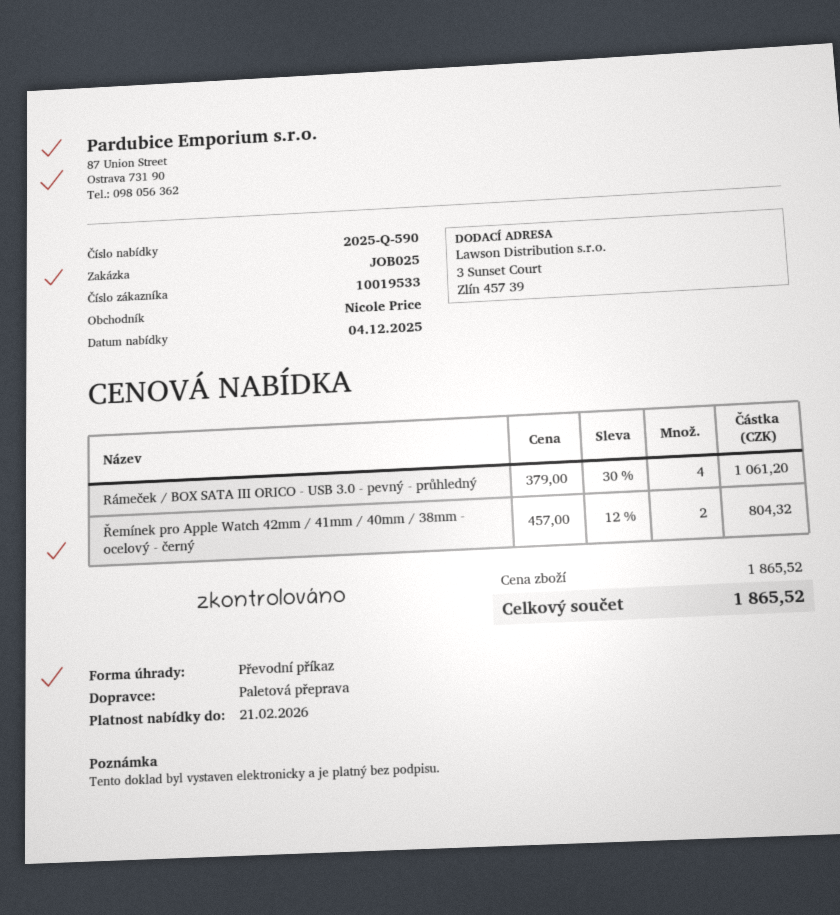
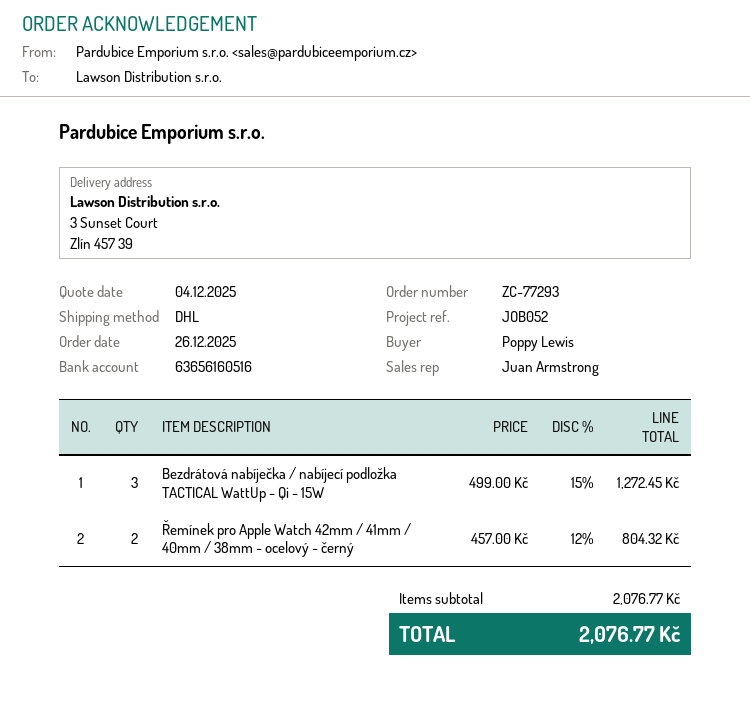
reference: JOB025 -> JOB052
sales rep: Nicole Price -> Juan Armstrong
shipping method: pallet freight -> DHL
Rámeček / BOX SATA III ORICO - USB 3.0 - pevný - průhledný: 4 x 379.00 - 30% = 1061.20 -> none
Bezdrátová nabíječka / nabíjecí podložka TACTICAL WattUp - Qi - 15W: none -> 3 x 499.00 - 15% = 1272.45
subtotal: 1865.52 -> 2076.77
total: 1865.52 -> 2076.77

